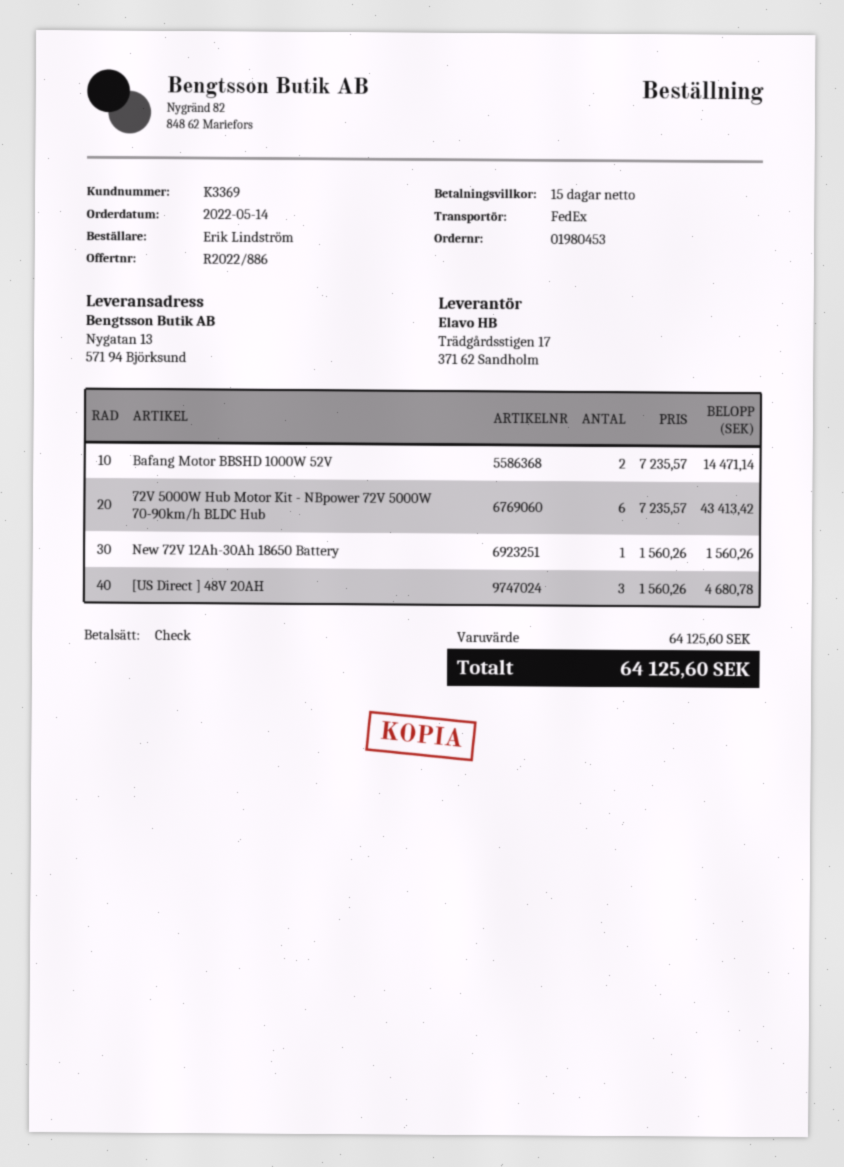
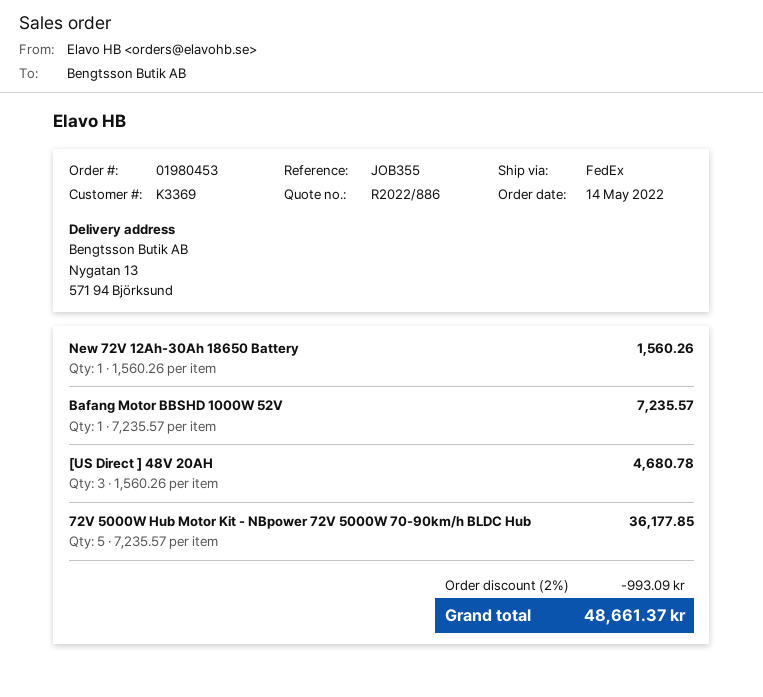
Bafang Motor BBSHD 1000W 52V: 2 x 7235.57 = 14471.14 -> 1 x 7235.57 = 7235.57
72V 5000W Hub Motor Kit - NBpower 72V 5000W 70-90km/h BLDC Hub: 6 x 7235.57 = 43413.42 -> 5 x 7235.57 = 36177.85
discount: none -> 2% = 993.09
total: 64125.60 -> 48661.37

